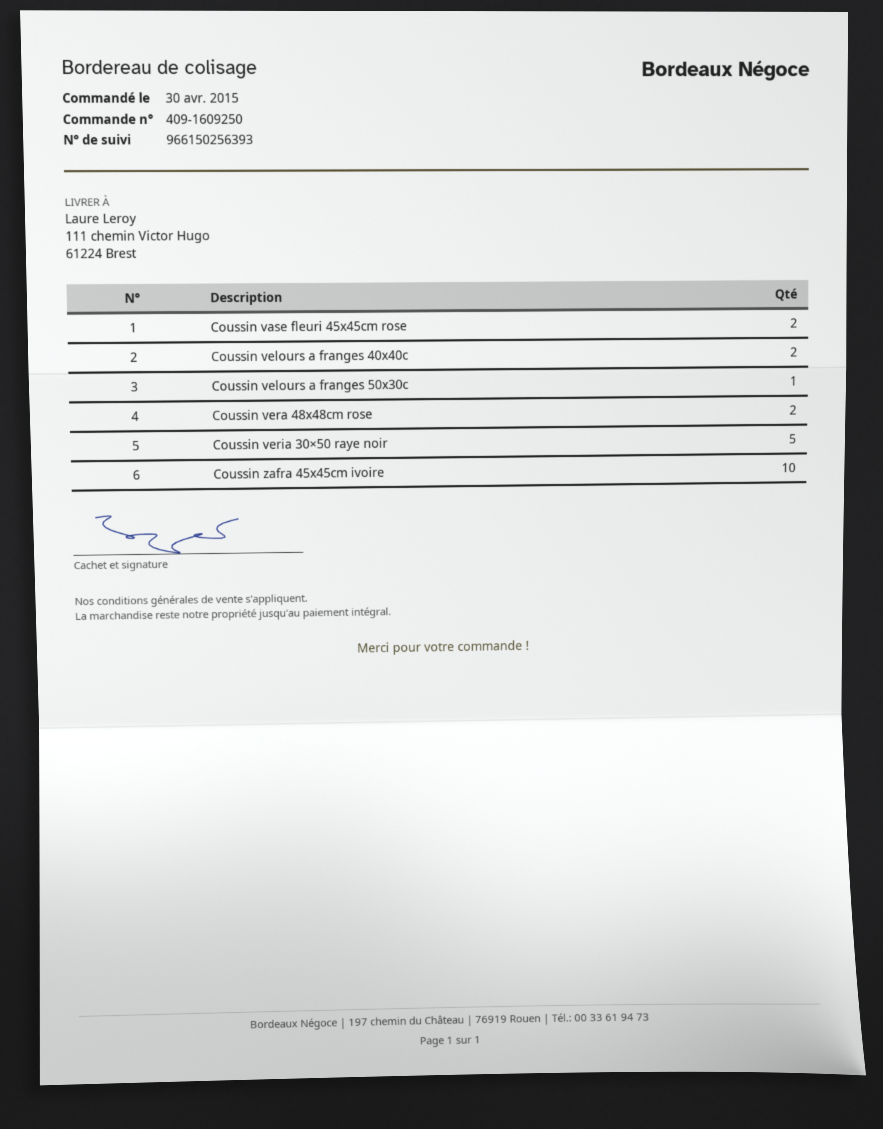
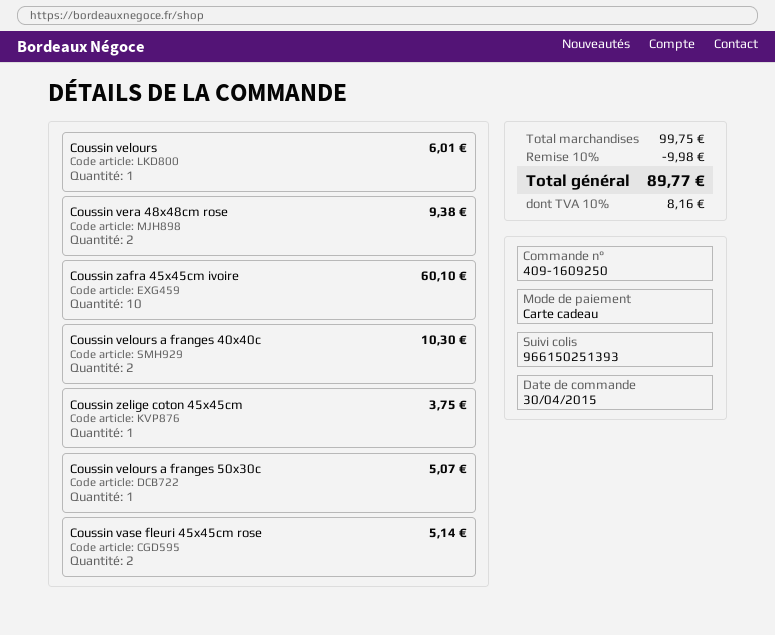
tracking number: 966150256393 -> 966150251393
Coussin veria 30×50 raye noir: 5 -> none
Coussin velours: none -> 1
Coussin zelige coton 45x45cm: none -> 1

